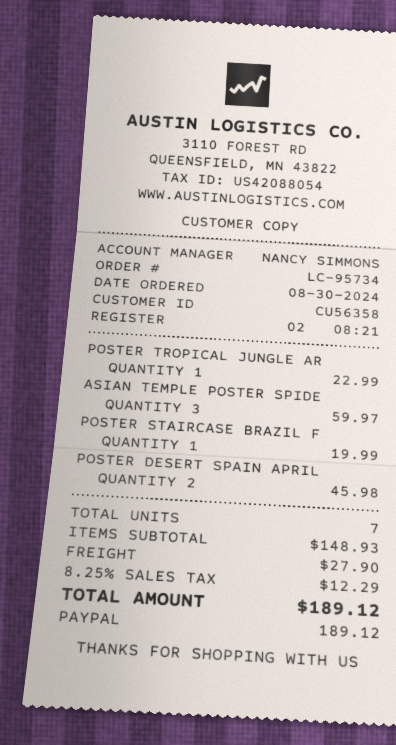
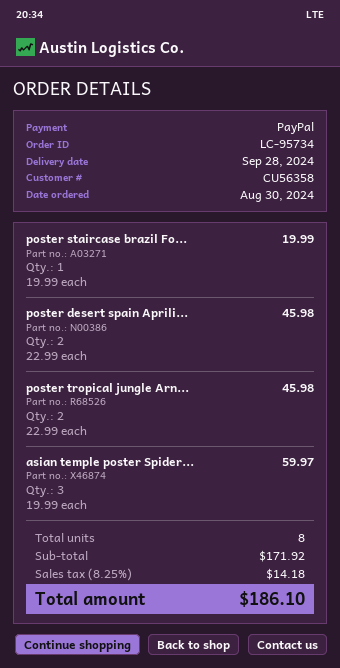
POSTER TROPICAL JUNGLE AR: 1 for 22.99 -> 2 for 45.98
total quantity: 7 -> 8
subtotal: 148.93 -> 171.92
shipping: 27.90 -> none
tax: 8.25% = 12.29 -> 8.25% = 14.18
total: 189.12 -> 186.10

